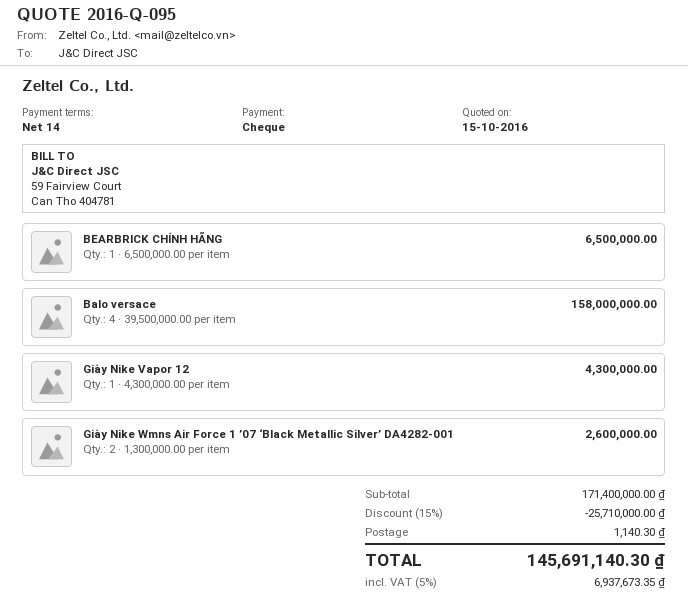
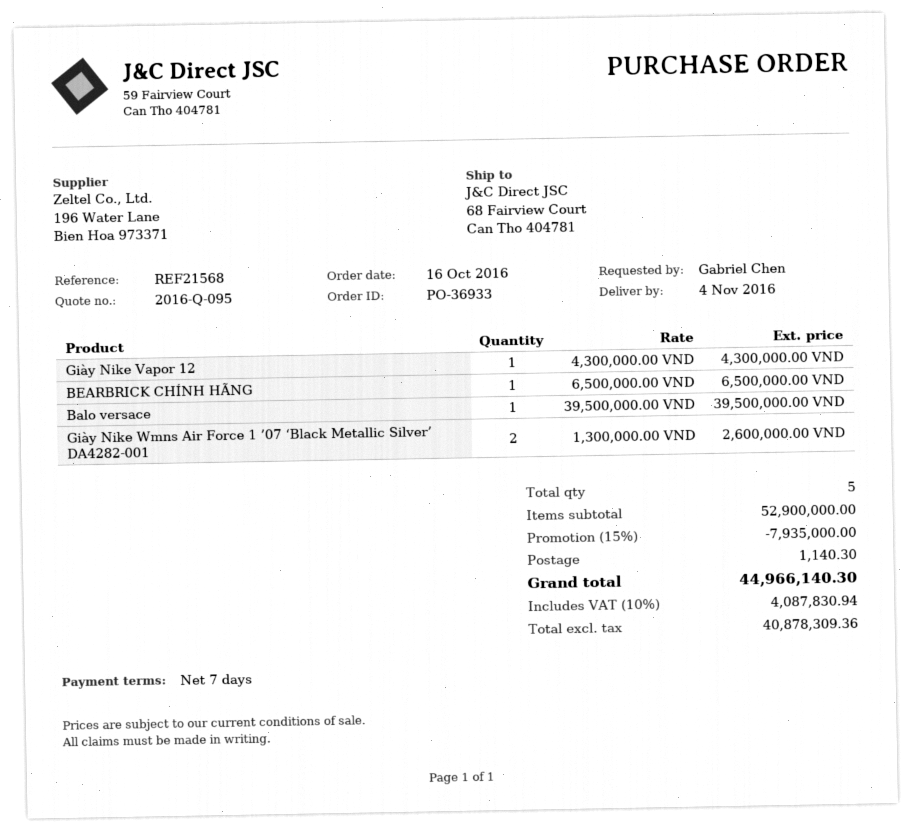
payment terms: 14 days -> 7 days
Balo versace: 4 x 39500000.00 = 158000000.00 -> 1 x 39500000.00 = 39500000.00
subtotal: 171400000.00 -> 52900000.00
discount: 15% = 25710000.00 -> 15% = 7935000.00
tax: 5% = 6937673.35 -> 10% = 4087830.94
total: 145691140.30 -> 44966140.30

